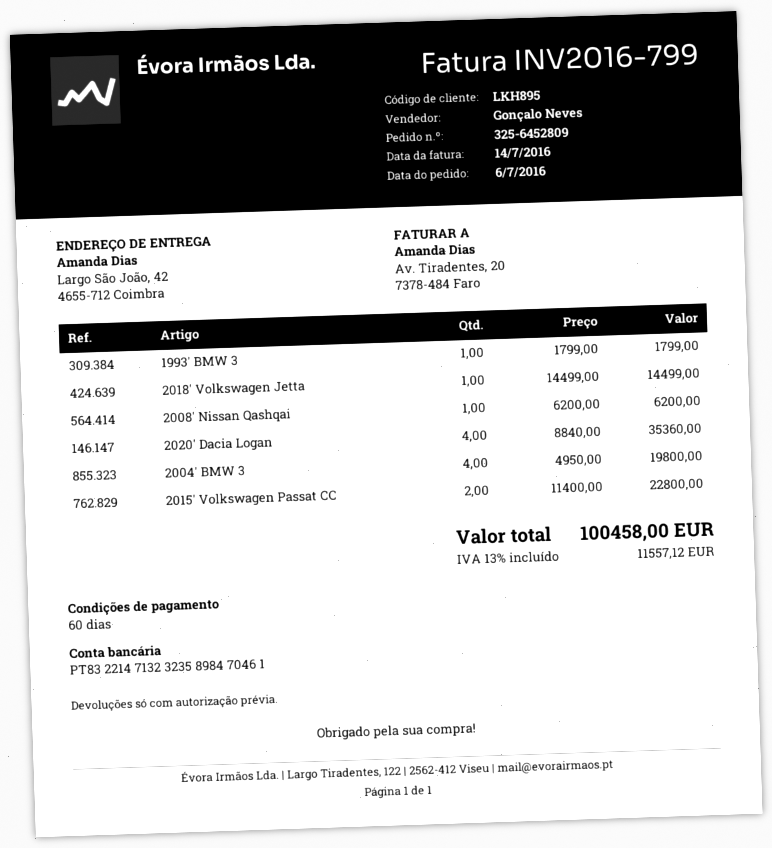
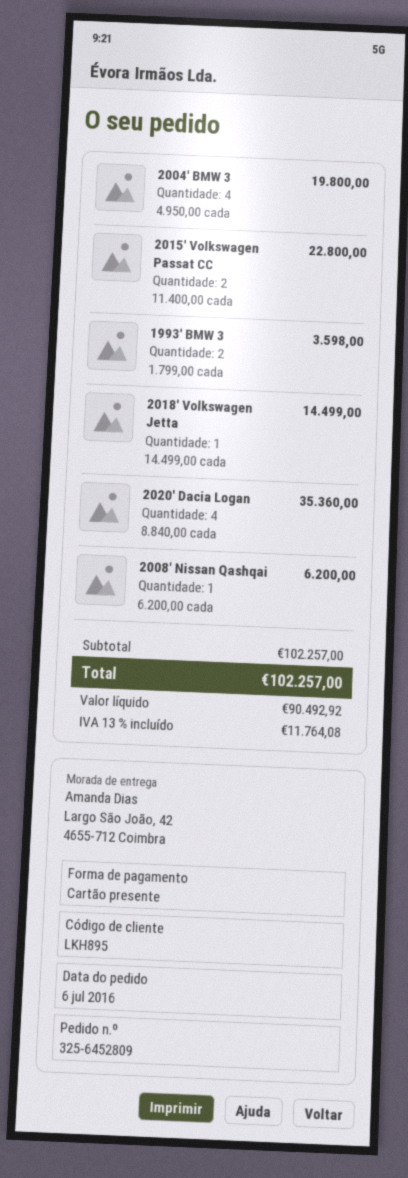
1993' BMW 3: 1 x 1799.00 = 1799.00 -> 2 x 1799.00 = 3598.00
tax: 13% = 11557.12 -> 13% = 11764.08
total: 100458.00 -> 102257.00

